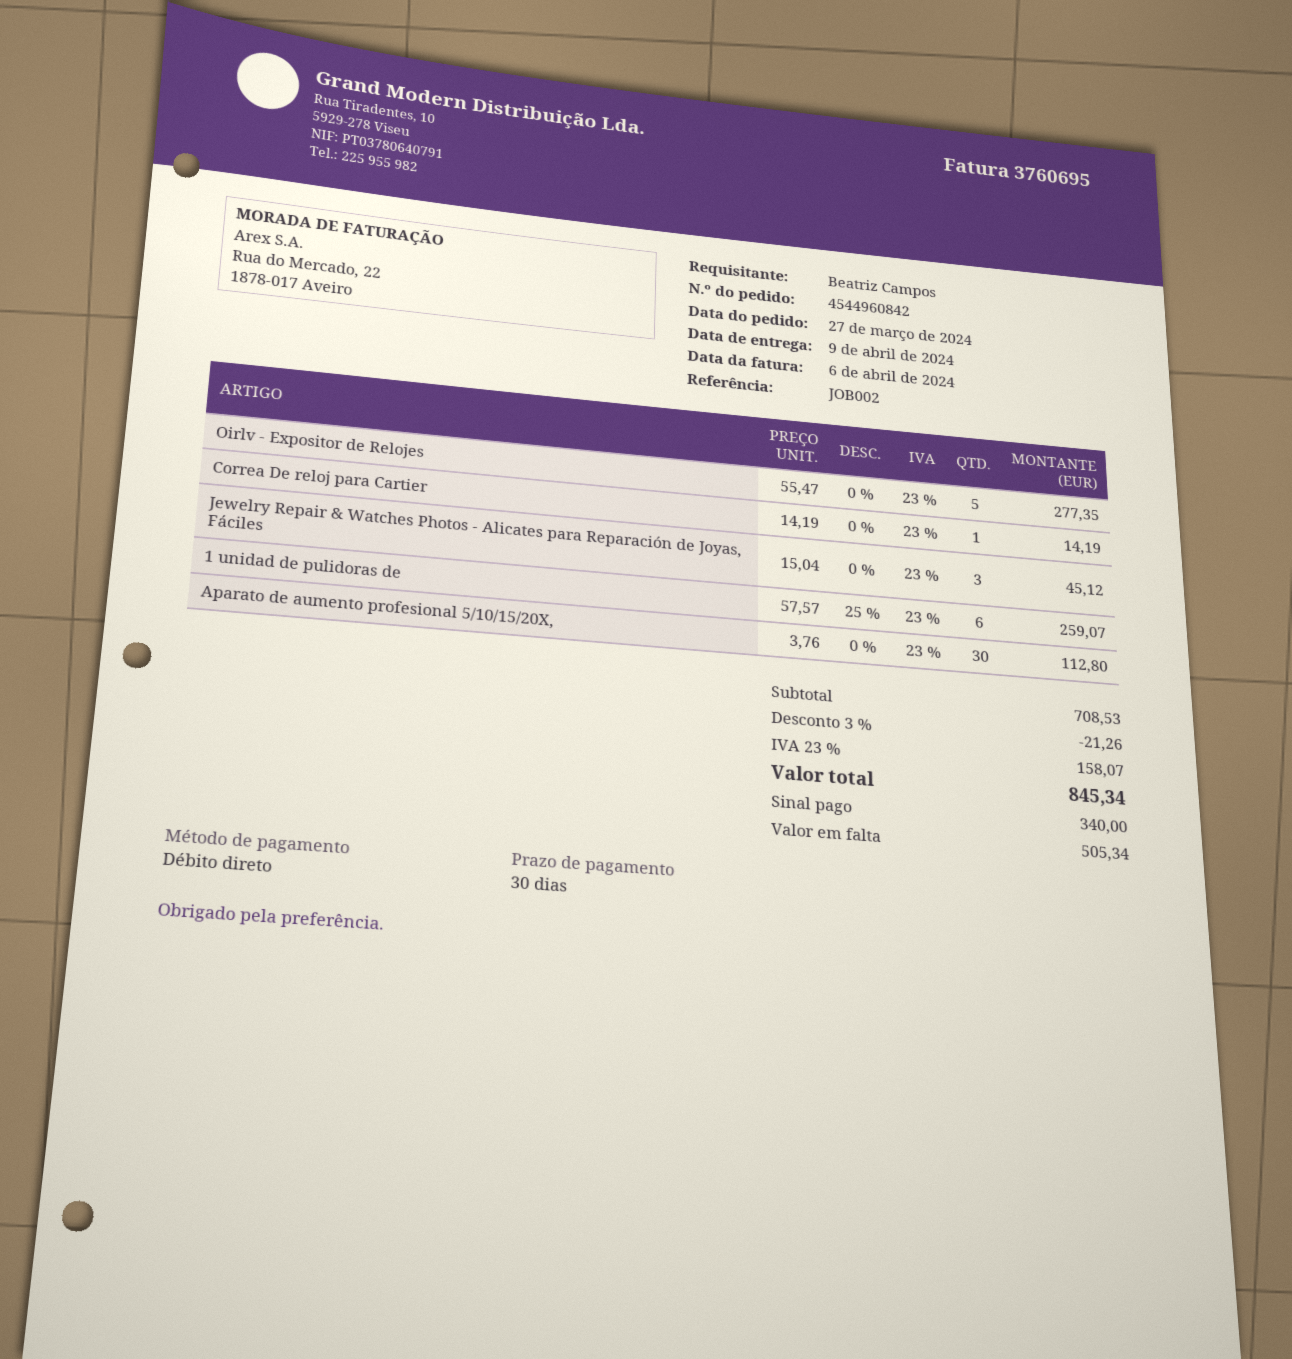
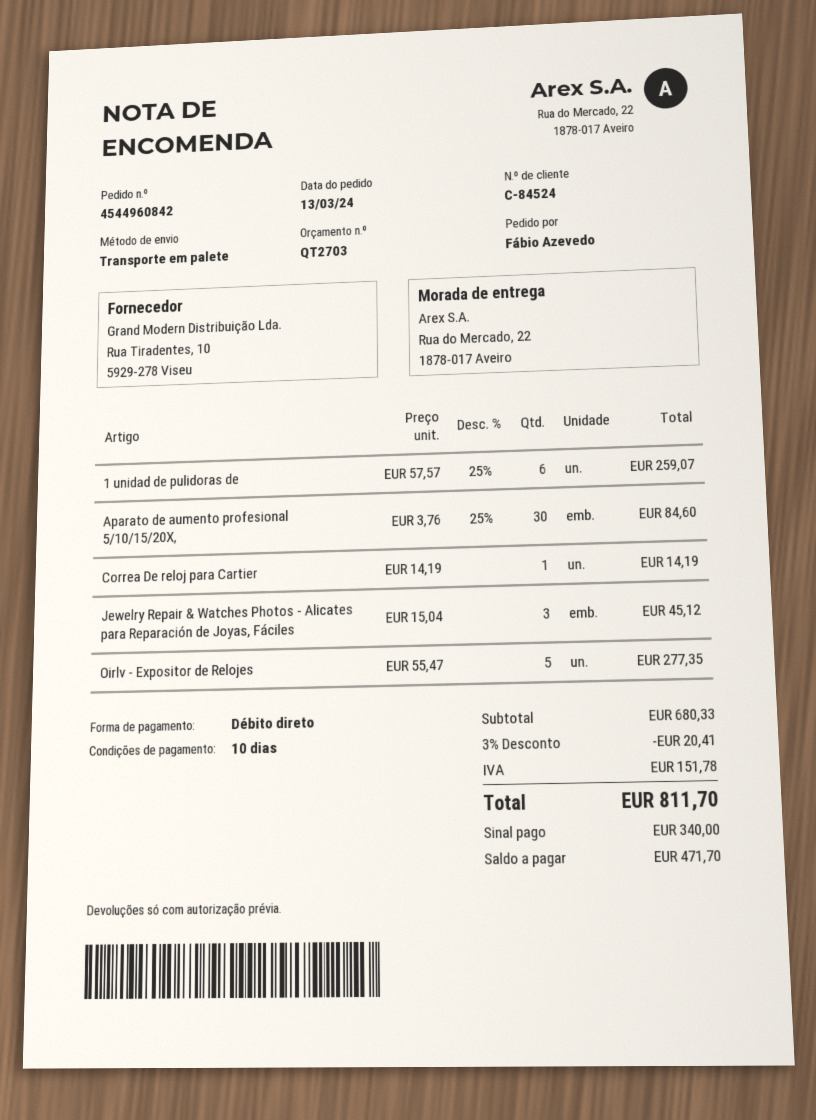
order date: 2024-03-27 -> 2024-03-13
payment terms: 30 days -> 10 days
ordered by: Beatriz Campos -> Fábio Azevedo
Aparato de aumento profesional 5/10/15/20X,: 30 x 3.76 = 112.80 -> 30 x 3.76 - 25% = 84.60
subtotal: 708.53 -> 680.33
discount: 3% = 21.26 -> 3% = 20.41
tax: 158.07 -> 151.78
total: 845.34 -> 811.70
balance: 505.34 -> 471.70

